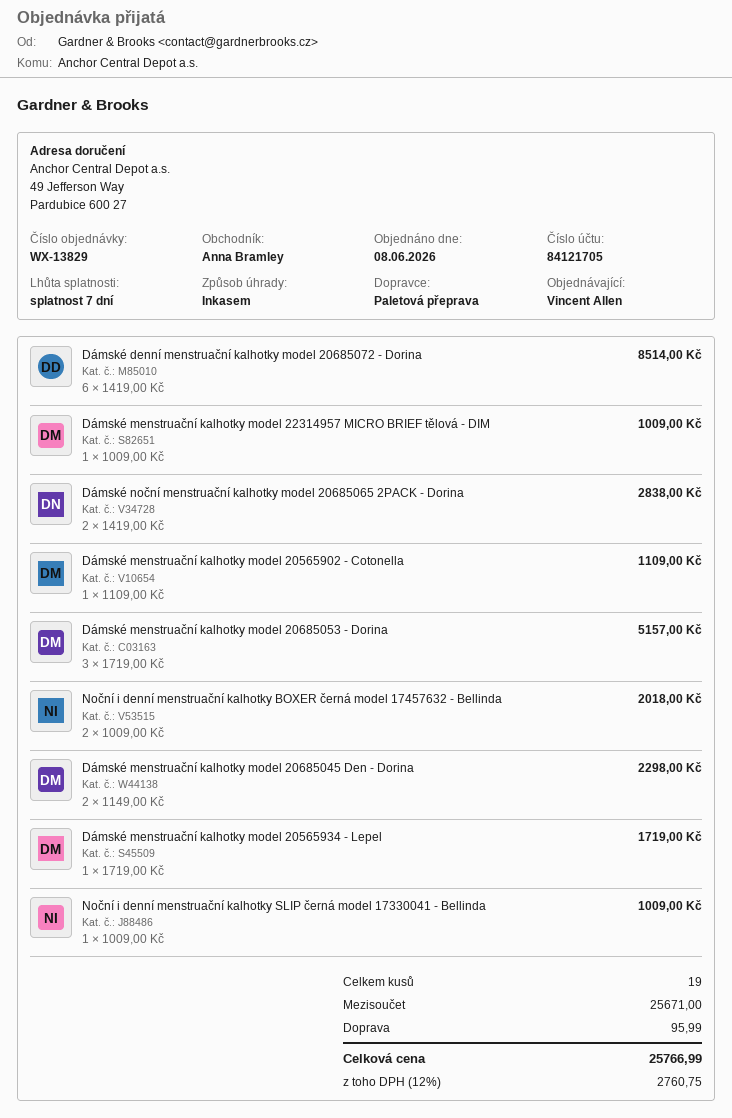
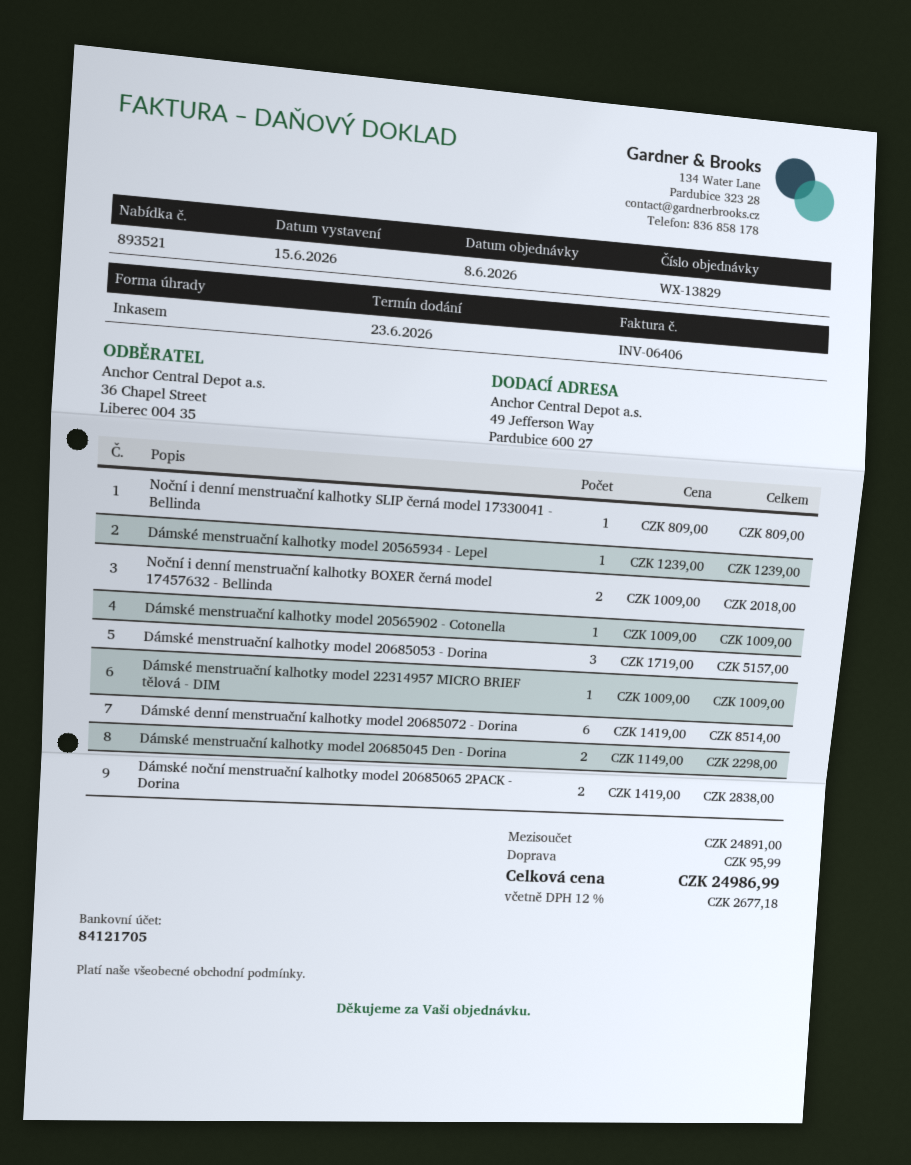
Dámské menstruační kalhotky model 20565902 - Cotonella: 1 x 1109.00 = 1109.00 -> 1 x 1009.00 = 1009.00
Dámské menstruační kalhotky model 20565934 - Lepel: 1 x 1719.00 = 1719.00 -> 1 x 1239.00 = 1239.00
Noční i denní menstruační kalhotky SLIP černá model 17330041 - Bellinda: 1 x 1009.00 = 1009.00 -> 1 x 809.00 = 809.00
subtotal: 25671.00 -> 24891.00
tax: 12% = 2760.75 -> 12% = 2677.18
total: 25766.99 -> 24986.99

